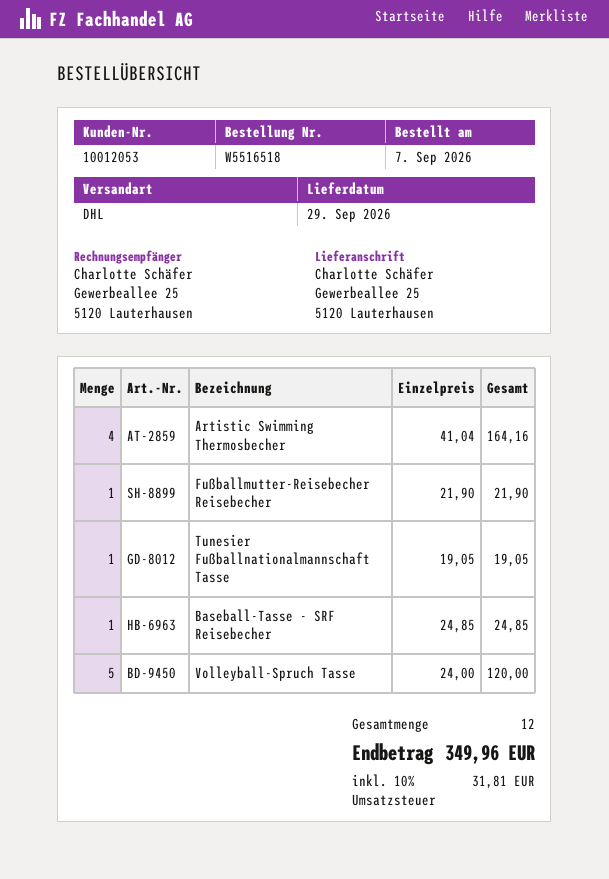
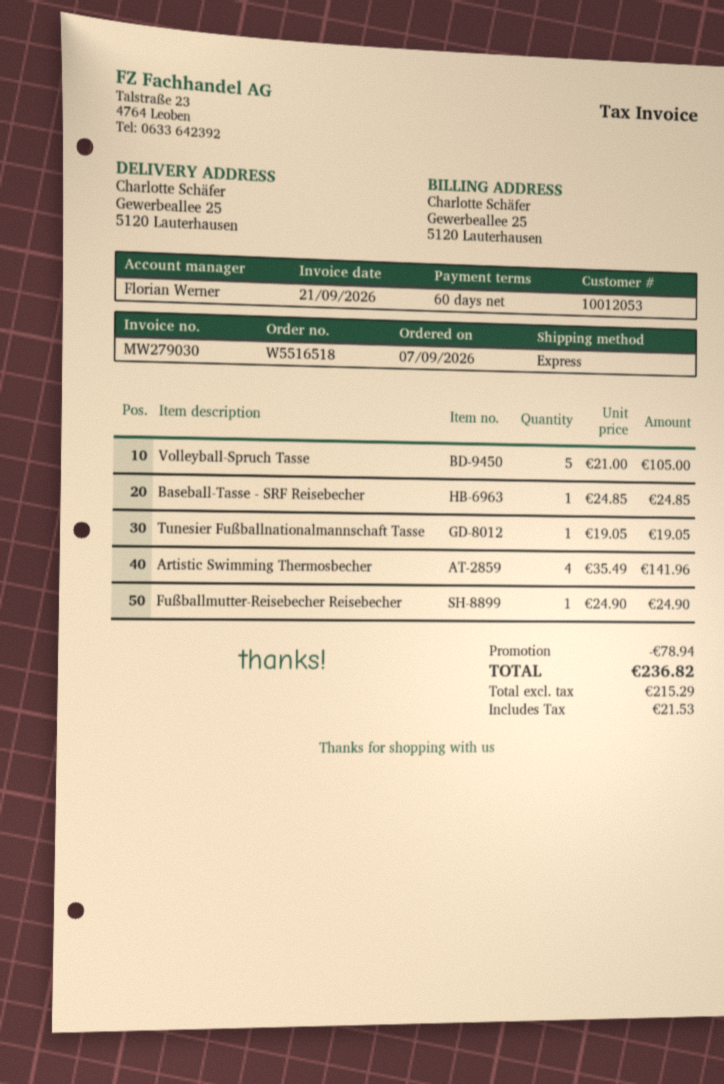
shipping method: DHL -> express
Artistic Swimming Thermosbecher: 4 x 41.04 = 164.16 -> 4 x 35.49 = 141.96
Fußballmutter-Reisebecher Reisebecher: 1 x 21.90 = 21.90 -> 1 x 24.90 = 24.90
Volleyball-Spruch Tasse: 5 x 24.00 = 120.00 -> 5 x 21.00 = 105.00
discount: none -> 78.94
tax: 31.81 -> 21.53
total: 349.96 -> 236.82

